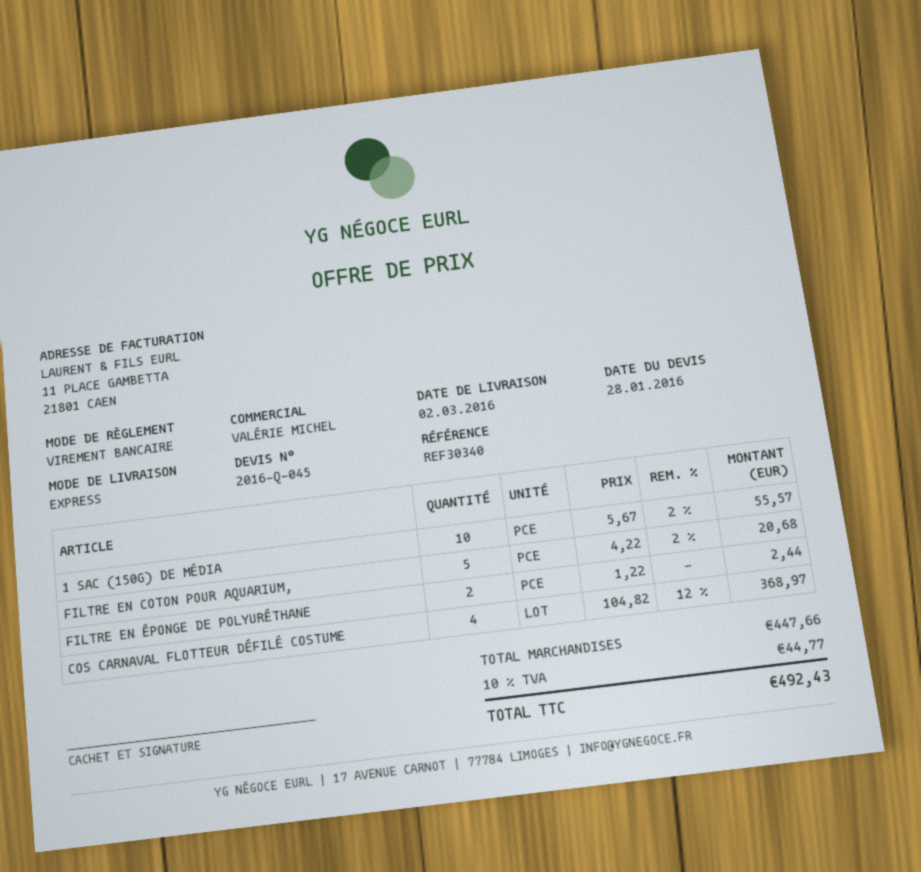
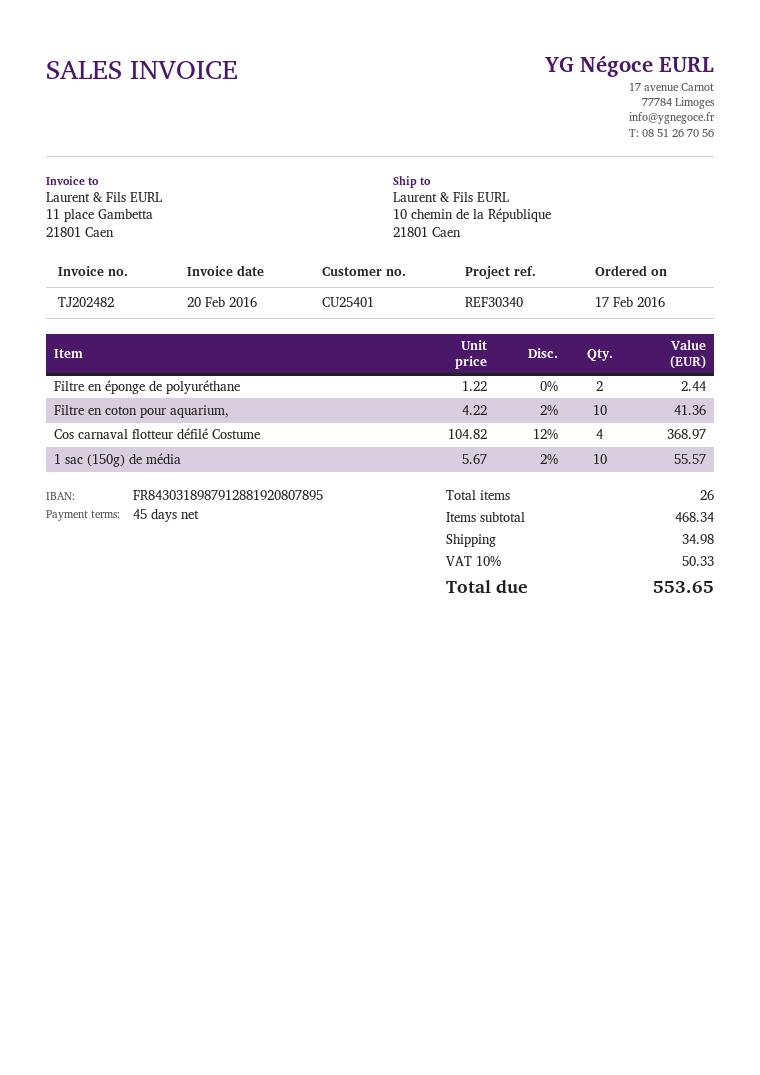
FILTRE EN COTON POUR AQUARIUM,: 5 x 4.22 - 2% = 20.68 -> 10 x 4.22 - 2% = 41.36
subtotal: 447.66 -> 468.34
shipping: none -> 34.98
tax: 10% = 44.77 -> 10% = 50.33
total: 492.43 -> 553.65

